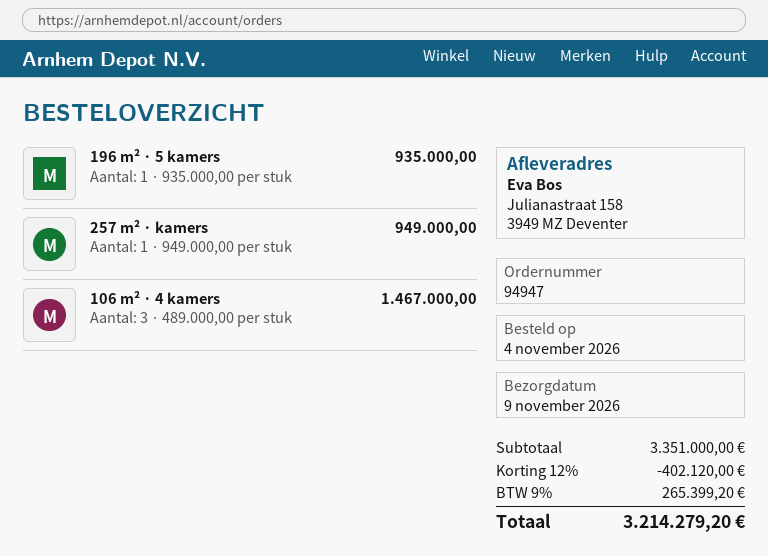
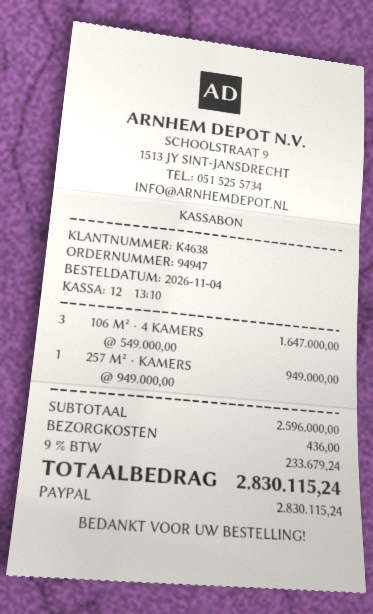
196 m² · 5 kamers: 1 x 935000.00 = 935000.00 -> none
106 m² · 4 kamers: 3 x 489000.00 = 1467000.00 -> 3 x 549000.00 = 1647000.00
subtotal: 3351000.00 -> 2596000.00
discount: 12% = 402120.00 -> none
shipping: none -> 436.00
tax: 9% = 265399.20 -> 9% = 233679.24
total: 3214279.20 -> 2830115.24

